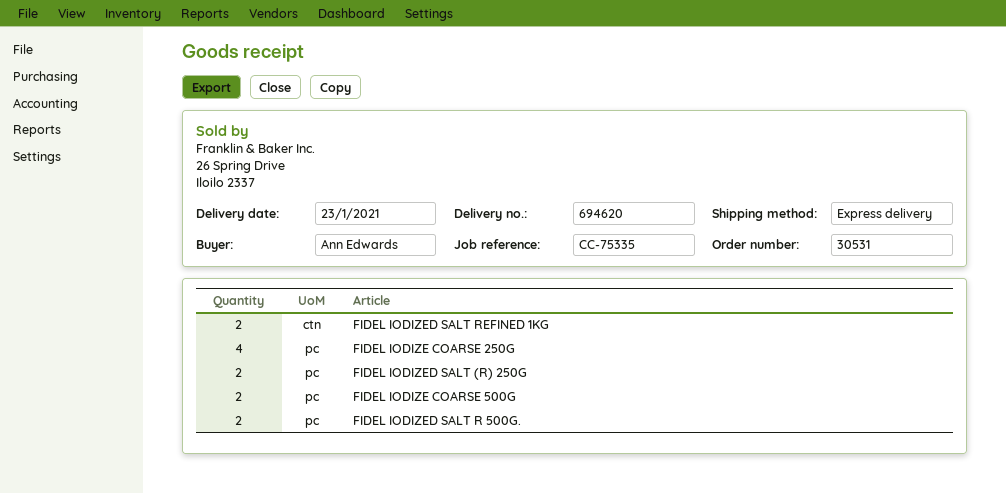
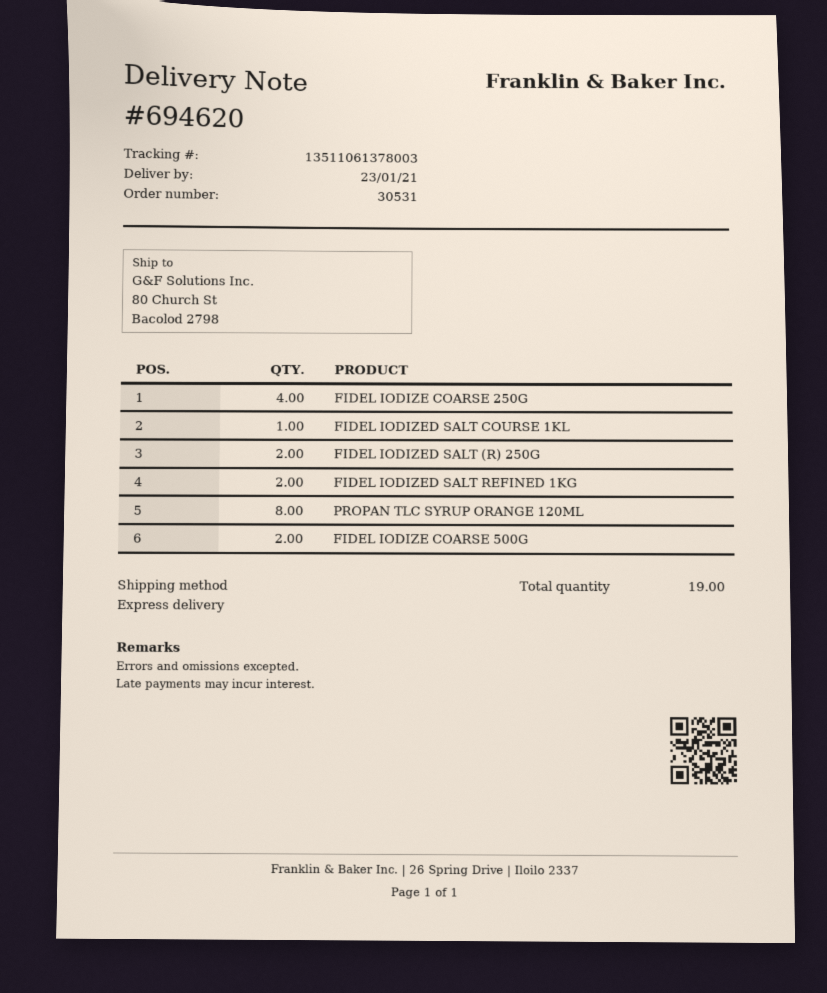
FIDEL IODIZED SALT R 500G.: 2 -> none
FIDEL IODIZED SALT COURSE 1KL: none -> 1
PROPAN TLC SYRUP ORANGE 120ML: none -> 8

